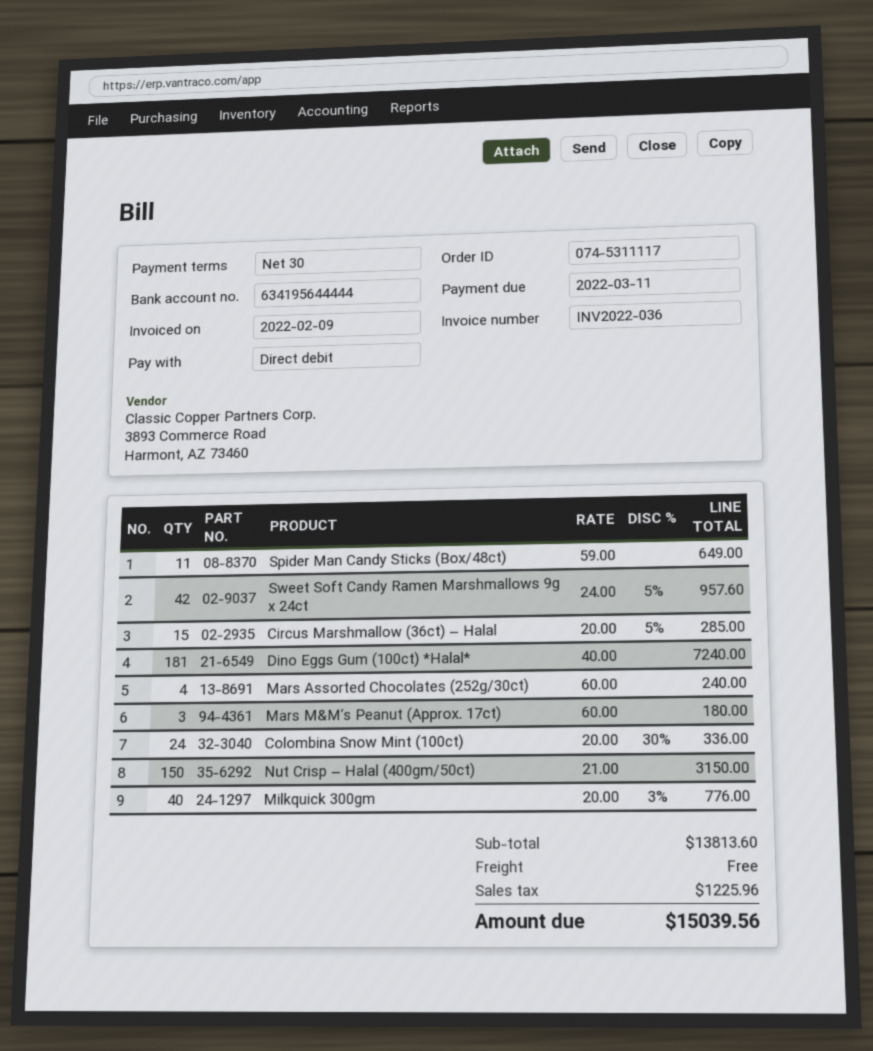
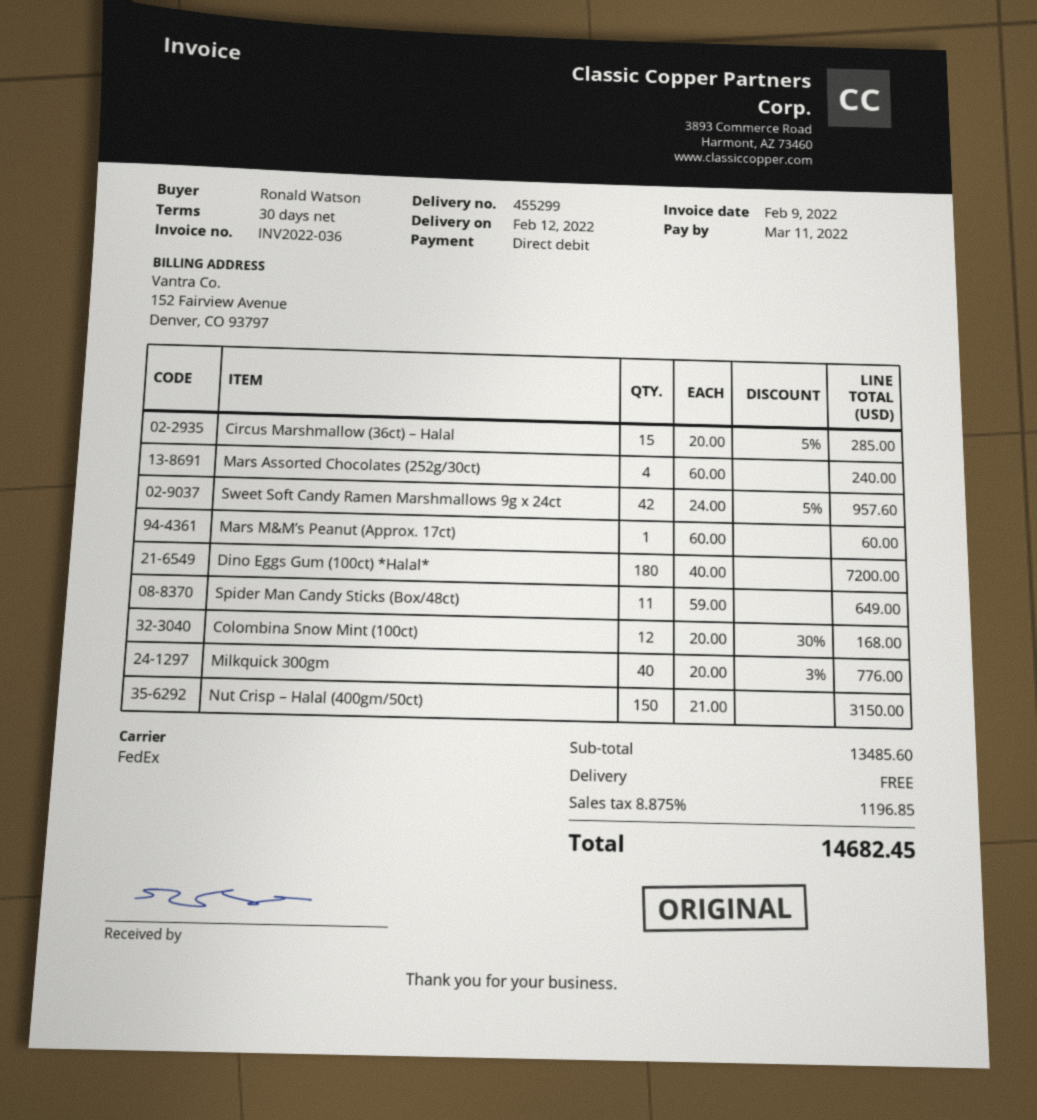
Dino Eggs Gum (100ct) *Halal*: 181 x 40.00 = 7240.00 -> 180 x 40.00 = 7200.00
Mars M&M’s Peanut (Approx. 17ct): 3 x 60.00 = 180.00 -> 1 x 60.00 = 60.00
Colombina Snow Mint (100ct): 24 x 20.00 - 30% = 336.00 -> 12 x 20.00 - 30% = 168.00
subtotal: 13813.60 -> 13485.60
tax: 1225.96 -> 1196.85
total: 15039.56 -> 14682.45

